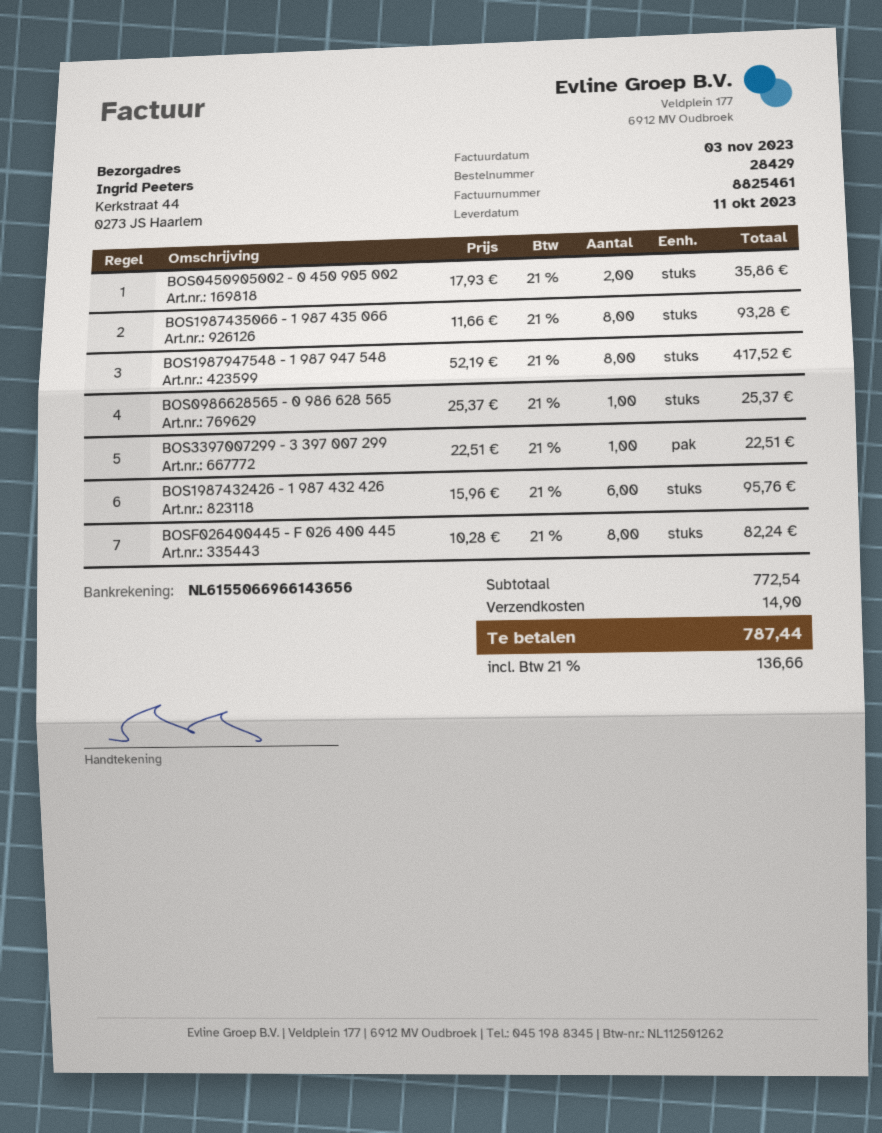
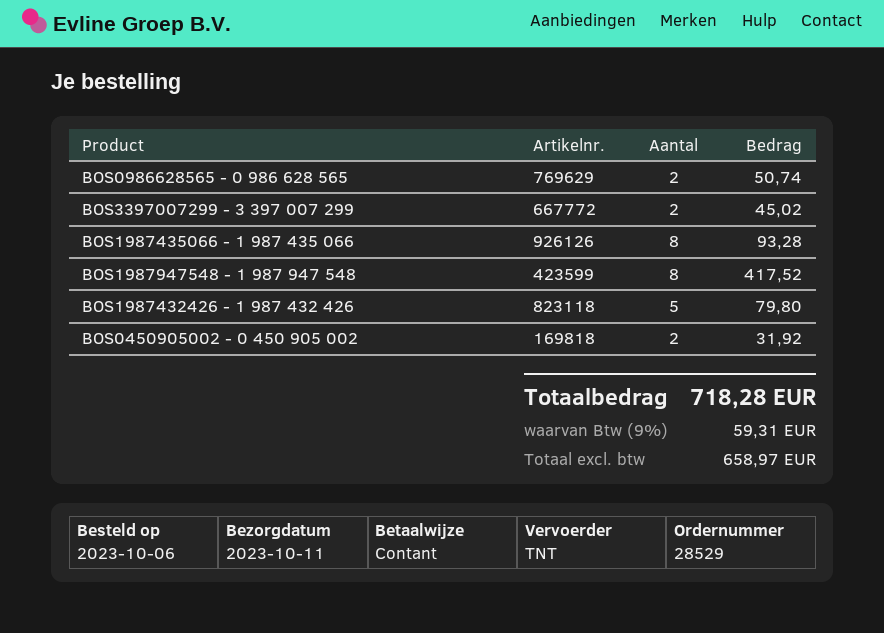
order number: 28429 -> 28529
BOS0450905002 - 0 450 905 002: 2 for 35.86 -> 2 for 31.92
BOS0986628565 - 0 986 628 565: 1 for 25.37 -> 2 for 50.74
BOS3397007299 - 3 397 007 299: 1 for 22.51 -> 2 for 45.02
BOS1987432426 - 1 987 432 426: 6 for 95.76 -> 5 for 79.80
BOSF026400445 - F 026 400 445: 8 for 82.24 -> none
shipping: 14.90 -> none
tax: 21% = 136.66 -> 9% = 59.31
total: 787.44 -> 718.28

